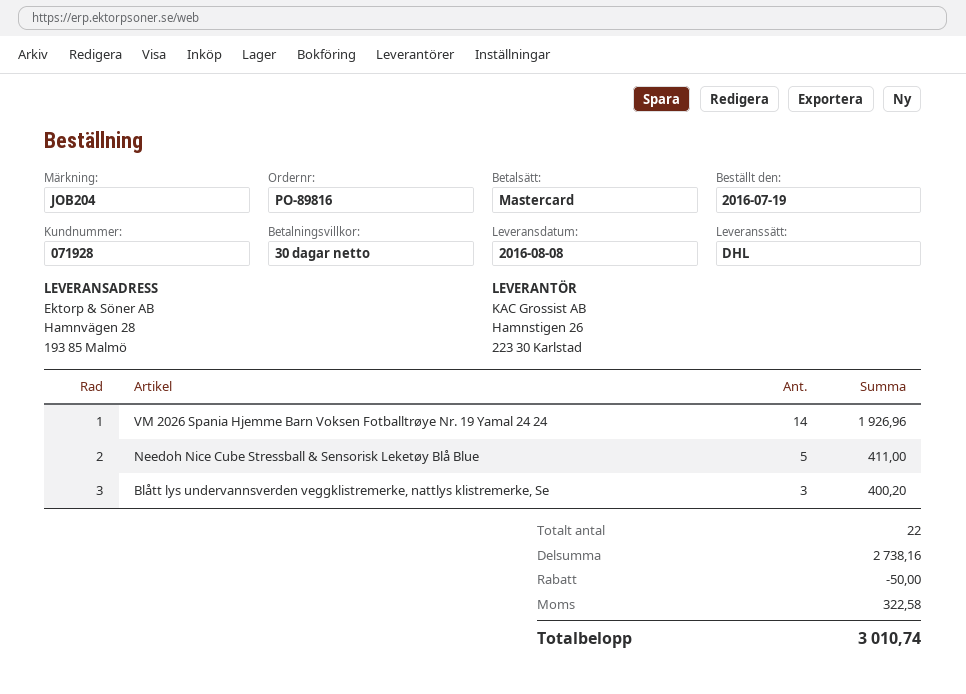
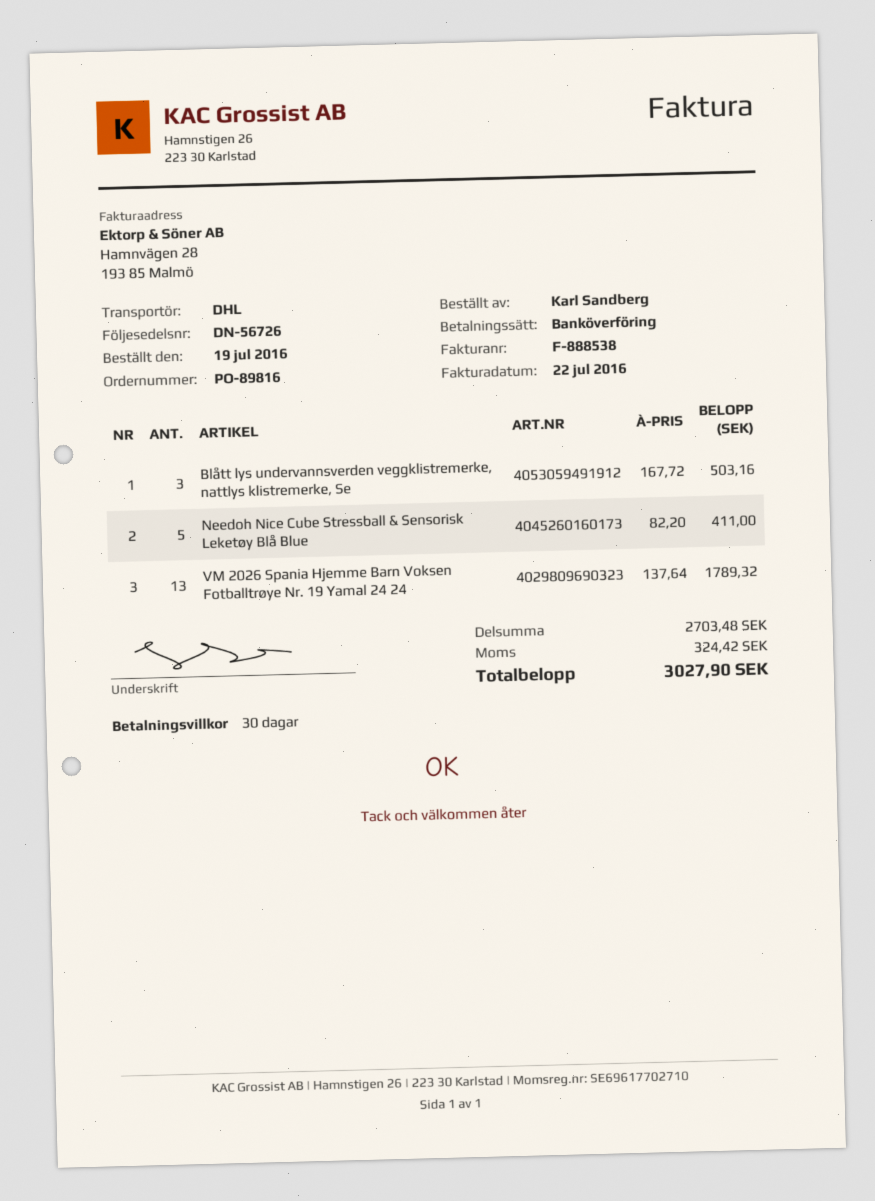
payment method: Mastercard -> bank transfer
VM 2026 Spania Hjemme Barn Voksen Fotballtrøye Nr. 19 Yamal 24 24: 14 for 1926.96 -> 13 for 1789.32
Blått lys undervannsverden veggklistremerke, nattlys klistremerke, Se: 3 for 400.20 -> 3 for 503.16
subtotal: 2738.16 -> 2703.48
discount: 50.00 -> none
tax: 322.58 -> 324.42
total: 3010.74 -> 3027.90

